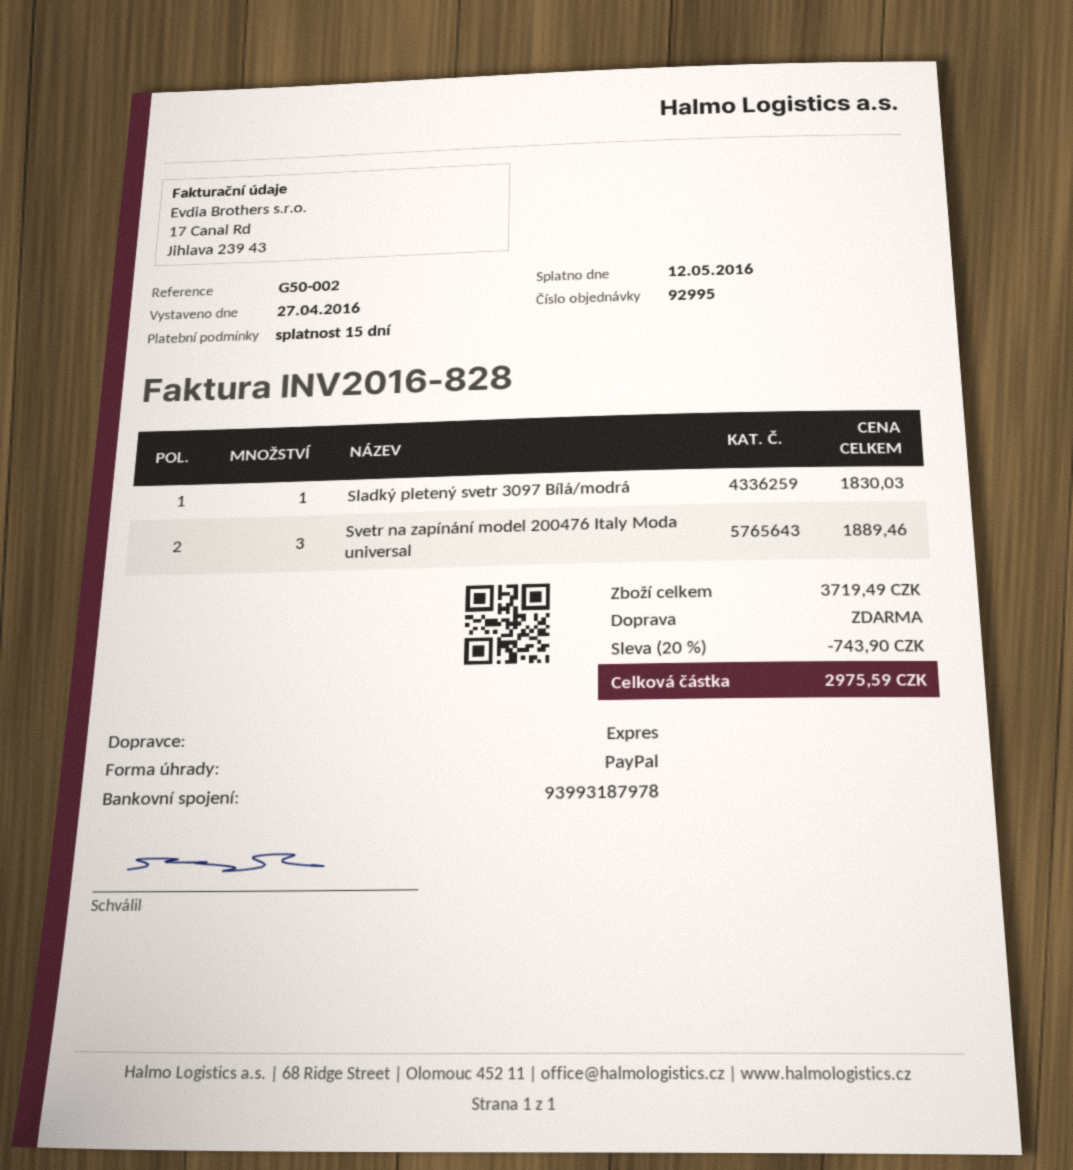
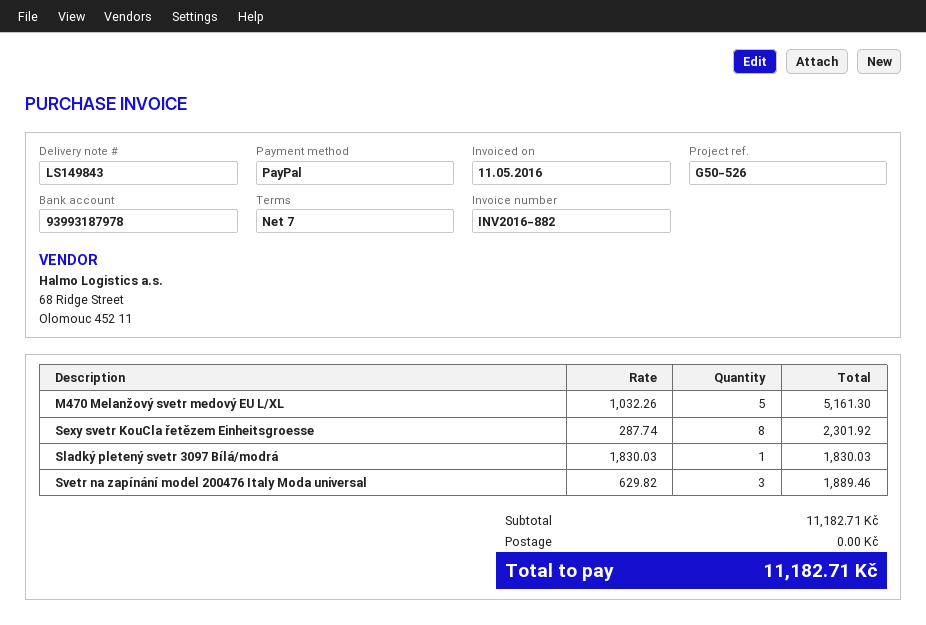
invoice number: INV2016-828 -> INV2016-882
invoice date: 2016-04-27 -> 2016-05-11
payment terms: 15 days -> 7 days
reference: G50-002 -> G50-526
M470 Melanžový svetr medový EU L/XL: none -> 5 for 5161.30
Sexy svetr KouCla řetězem Einheitsgroesse: none -> 8 for 2301.92
subtotal: 3719.49 -> 11182.71
discount: 20% = 743.90 -> none
total: 2975.59 -> 11182.71

